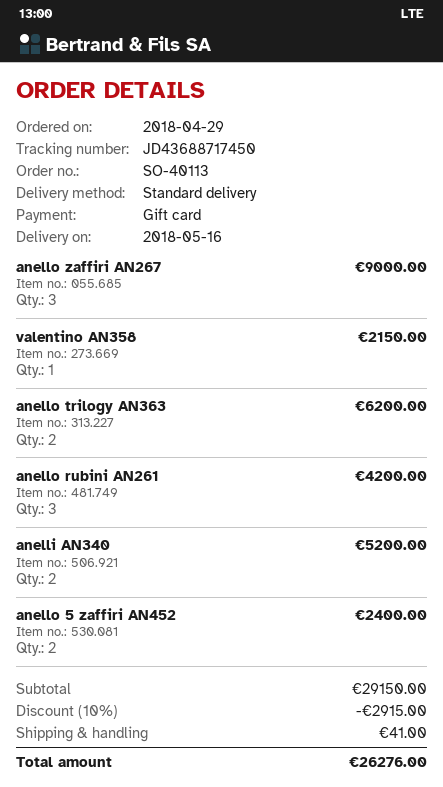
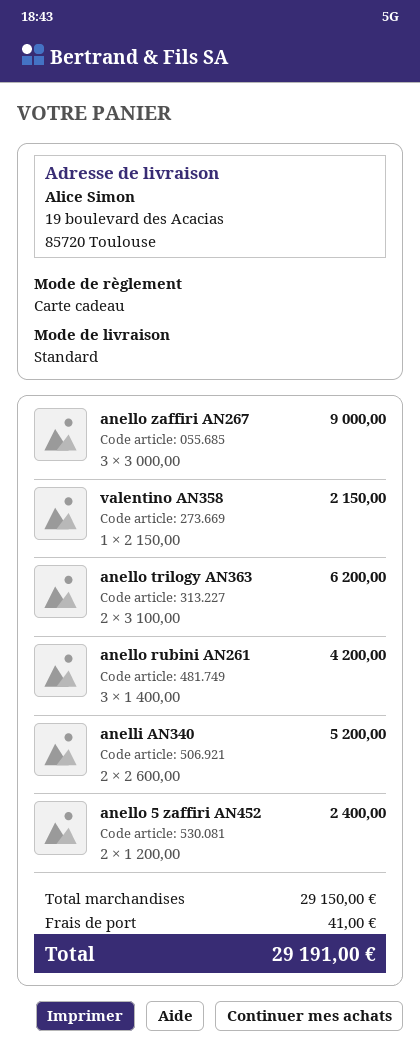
discount: 10% = 2915.00 -> none
total: 26276.00 -> 29191.00

